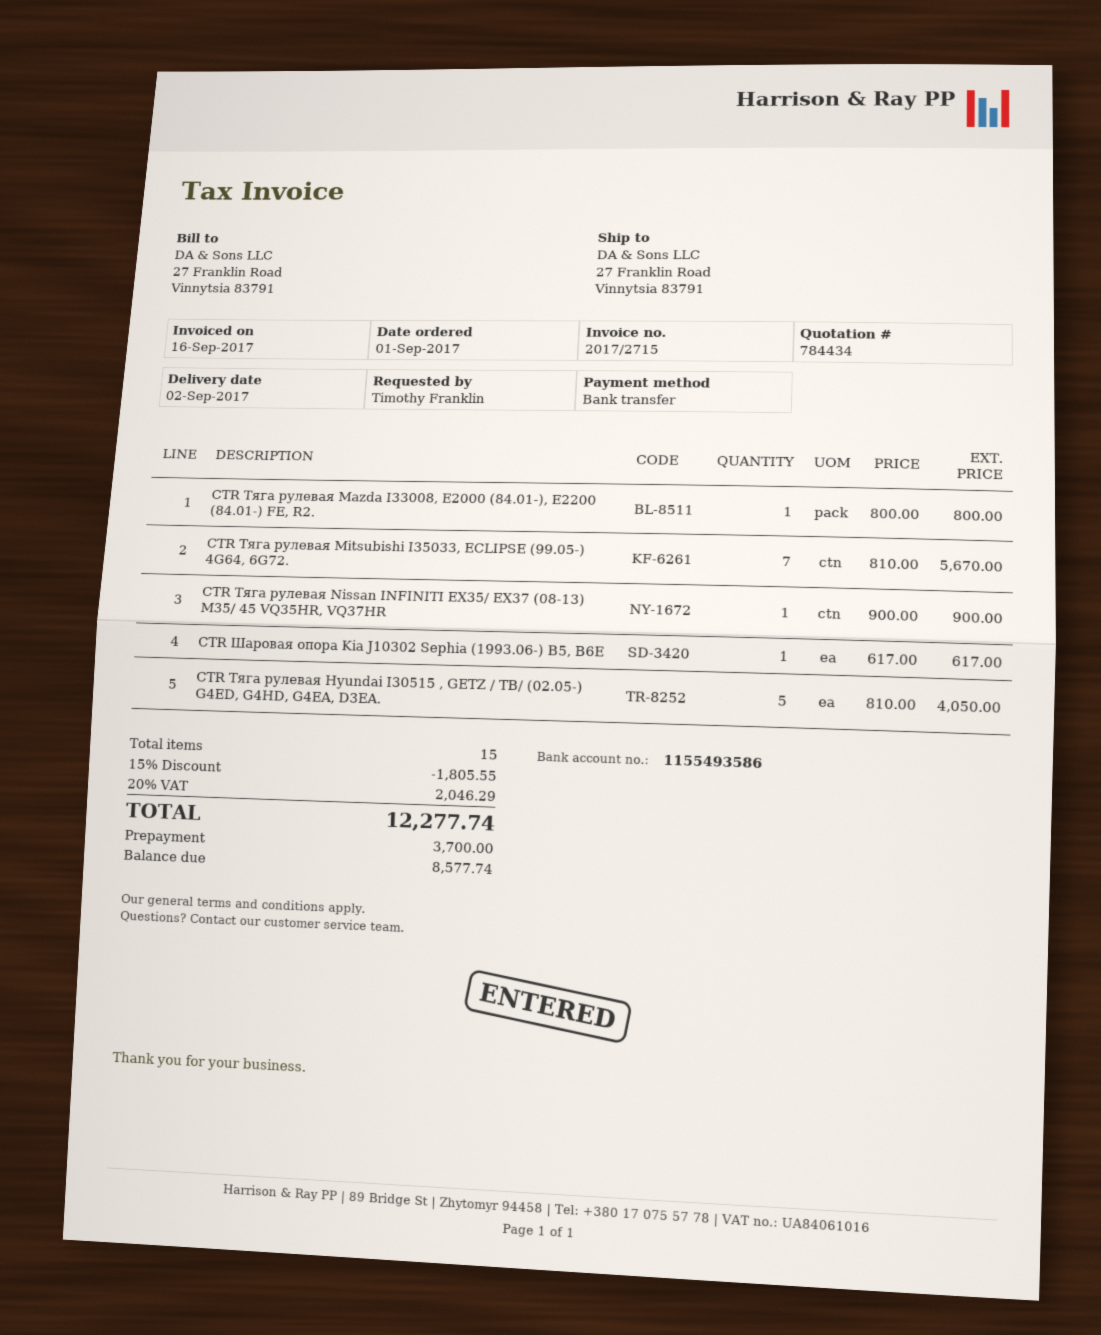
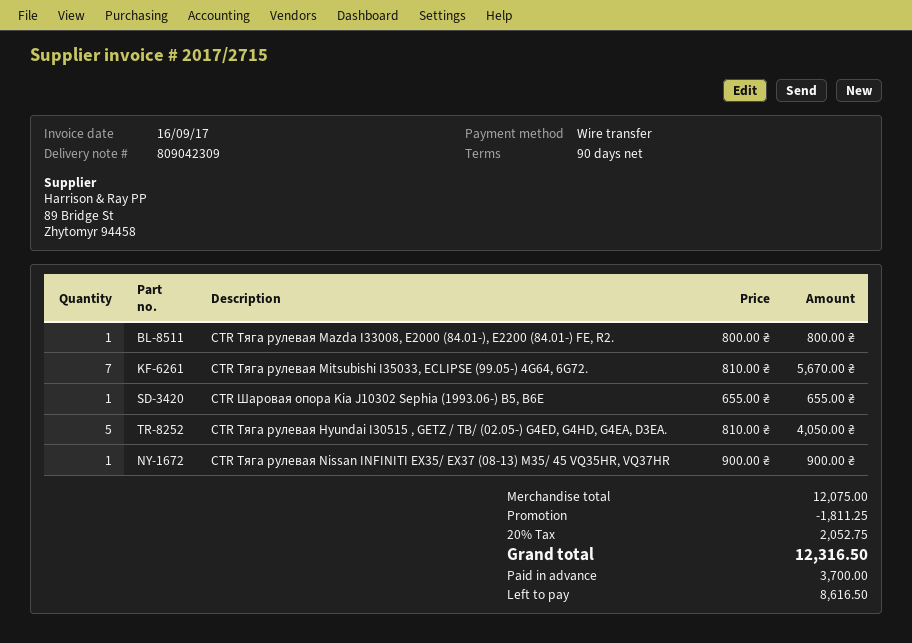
CTR Шаровая опора Kia J10302 Sephia (1993.06-) B5, B6E: 1 x 617.00 = 617.00 -> 1 x 655.00 = 655.00
discount: 1805.55 -> 1811.25
tax: 20% = 2046.29 -> 20% = 2052.75
total: 12277.74 -> 12316.50
balance: 8577.74 -> 8616.50

